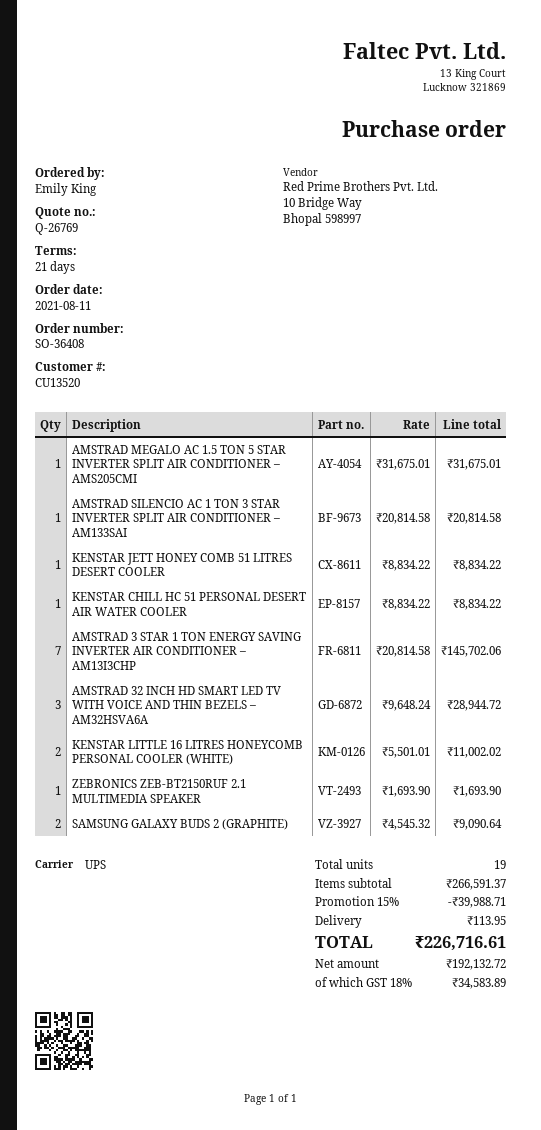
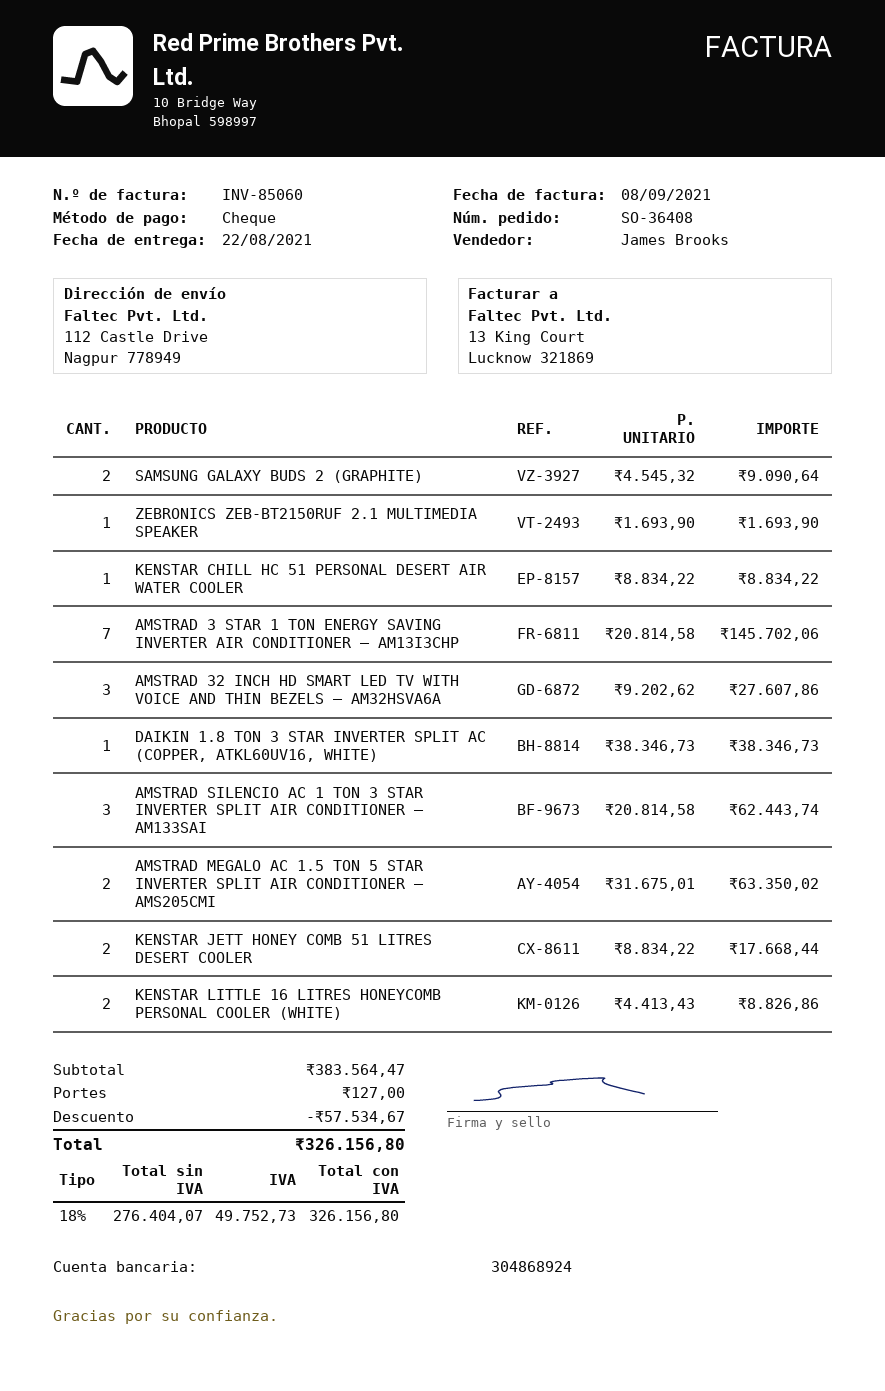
AMSTRAD MEGALO AC 1.5 TON 5 STAR INVERTER SPLIT AIR CONDITIONER – AMS205CMI: 1 x 31675.01 = 31675.01 -> 2 x 31675.01 = 63350.02
AMSTRAD SILENCIO AC 1 TON 3 STAR INVERTER SPLIT AIR CONDITIONER – AM133SAI: 1 x 20814.58 = 20814.58 -> 3 x 20814.58 = 62443.74
KENSTAR JETT HONEY COMB 51 LITRES DESERT COOLER: 1 x 8834.22 = 8834.22 -> 2 x 8834.22 = 17668.44
AMSTRAD 32 INCH HD SMART LED TV WITH VOICE AND THIN BEZELS – AM32HSVA6A: 3 x 9648.24 = 28944.72 -> 3 x 9202.62 = 27607.86
KENSTAR LITTLE 16 LITRES HONEYCOMB PERSONAL COOLER (WHITE): 2 x 5501.01 = 11002.02 -> 2 x 4413.43 = 8826.86
DAIKIN 1.8 TON 3 STAR INVERTER SPLIT AC (COPPER, ATKL60UV16, WHITE): none -> 1 x 38346.73 = 38346.73
subtotal: 266591.37 -> 383564.47
discount: 39988.71 -> 57534.67
shipping: 113.95 -> 127.00
net: 192132.72 -> 276404.07
tax: 18% = 34583.89 -> 18% = 49752.73
total: 226716.61 -> 326156.80

